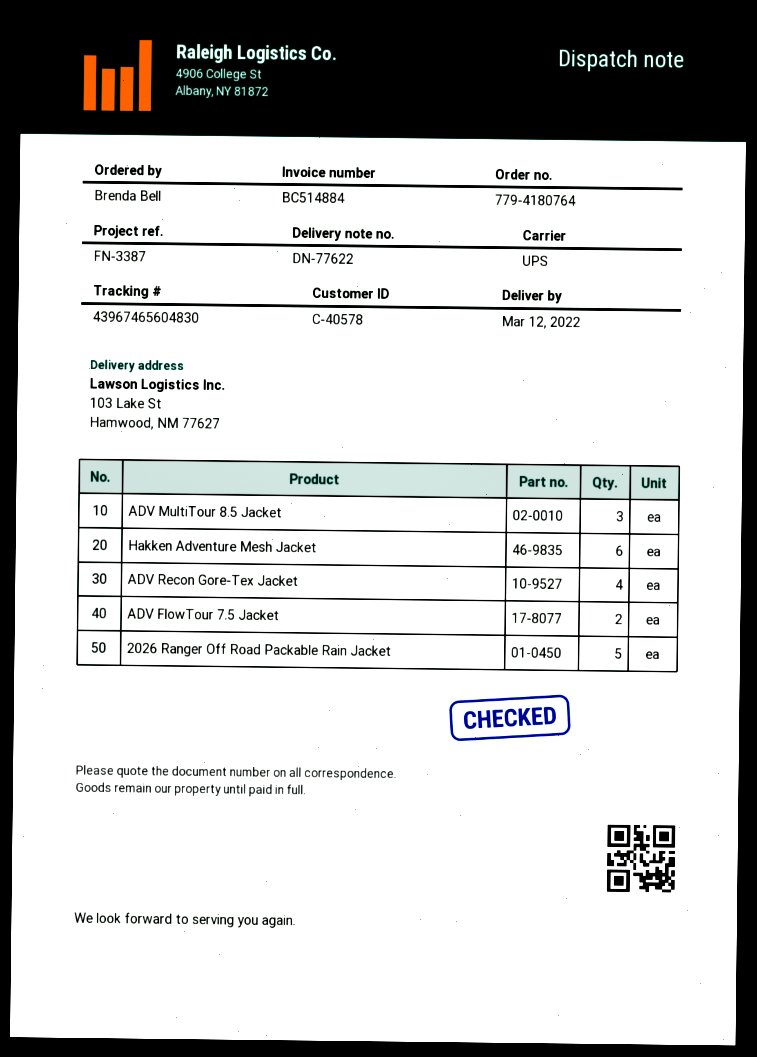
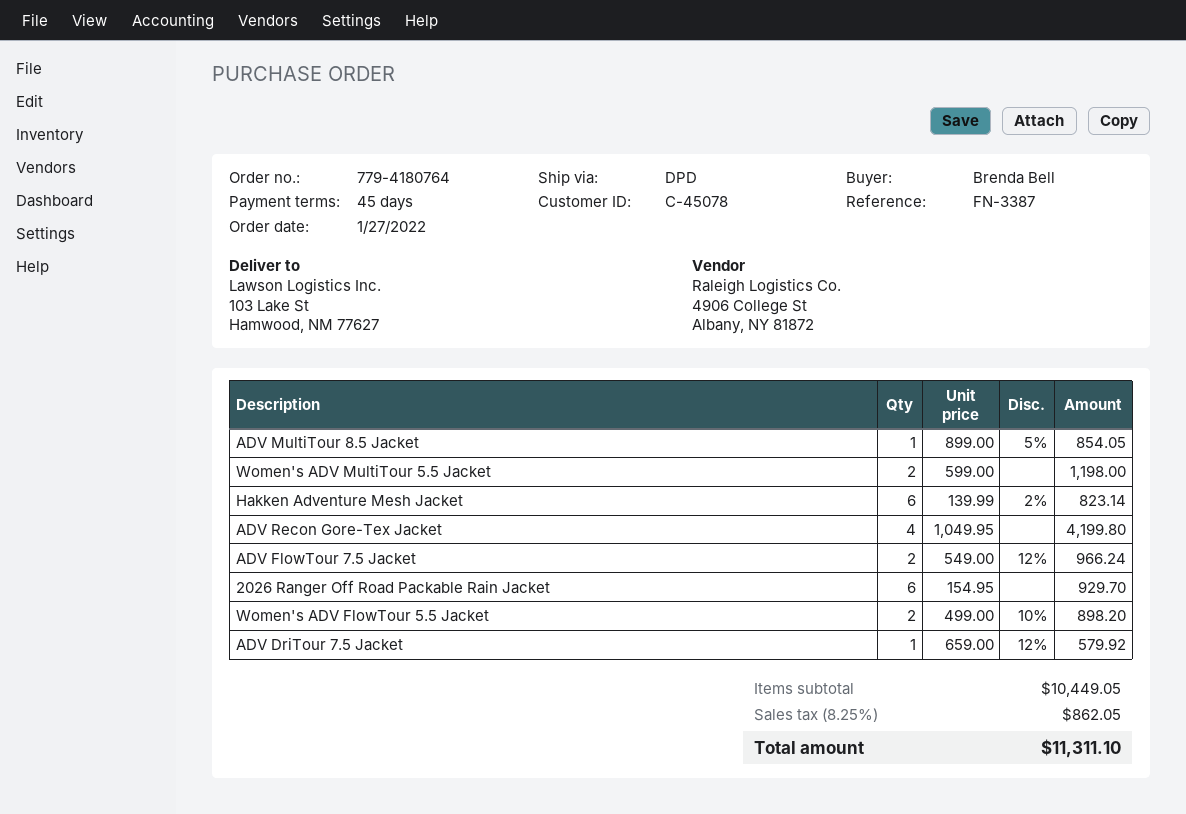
customer number: C-40578 -> C-45078
shipping method: UPS -> DPD
ADV MultiTour 8.5 Jacket: 3 -> 1
2026 Ranger Off Road Packable Rain Jacket: 5 -> 6
Women's ADV MultiTour 5.5 Jacket: none -> 2
Women's ADV FlowTour 5.5 Jacket: none -> 2
ADV DriTour 7.5 Jacket: none -> 1

